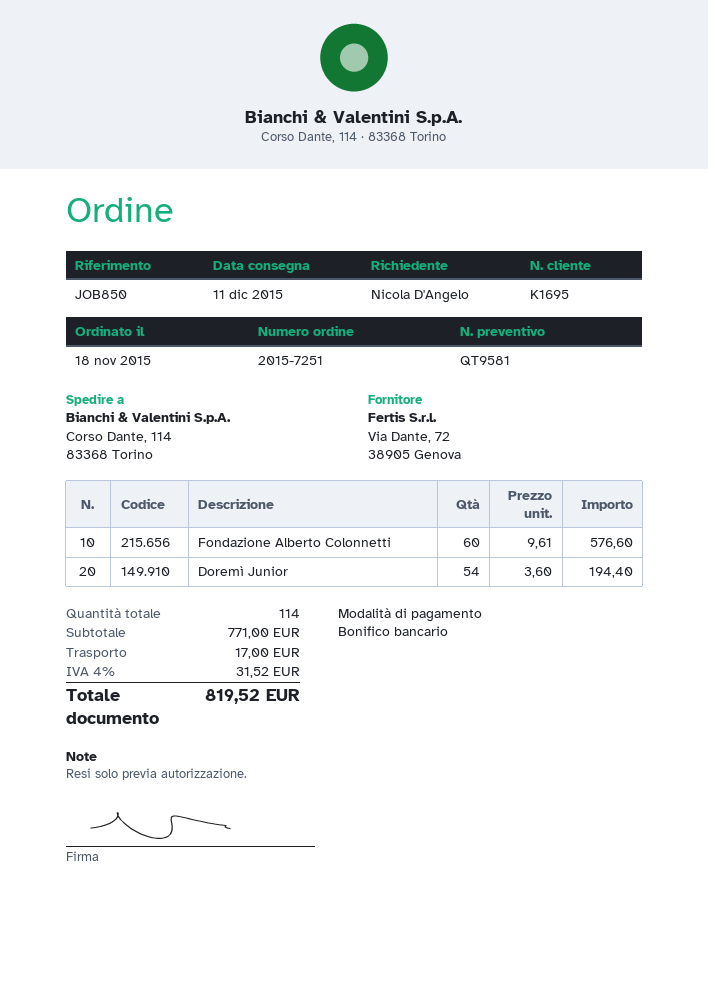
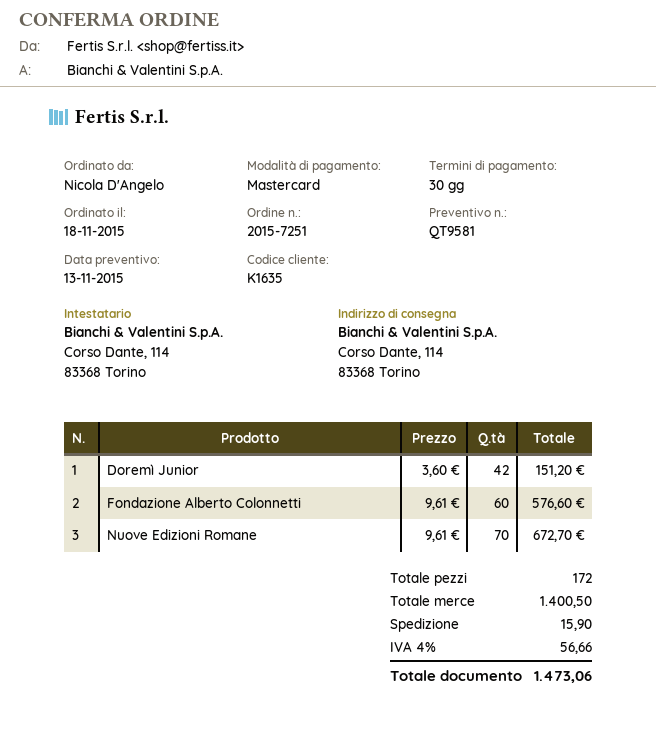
customer number: K1695 -> K1635
payment method: bank transfer -> Mastercard
Doremì Junior: 54 x 3.60 = 194.40 -> 42 x 3.60 = 151.20
Nuove Edizioni Romane: none -> 70 x 9.61 = 672.70
total quantity: 114 -> 172
subtotal: 771.00 -> 1400.50
shipping: 17.00 -> 15.90
tax: 4% = 31.52 -> 4% = 56.66
total: 819.52 -> 1473.06

